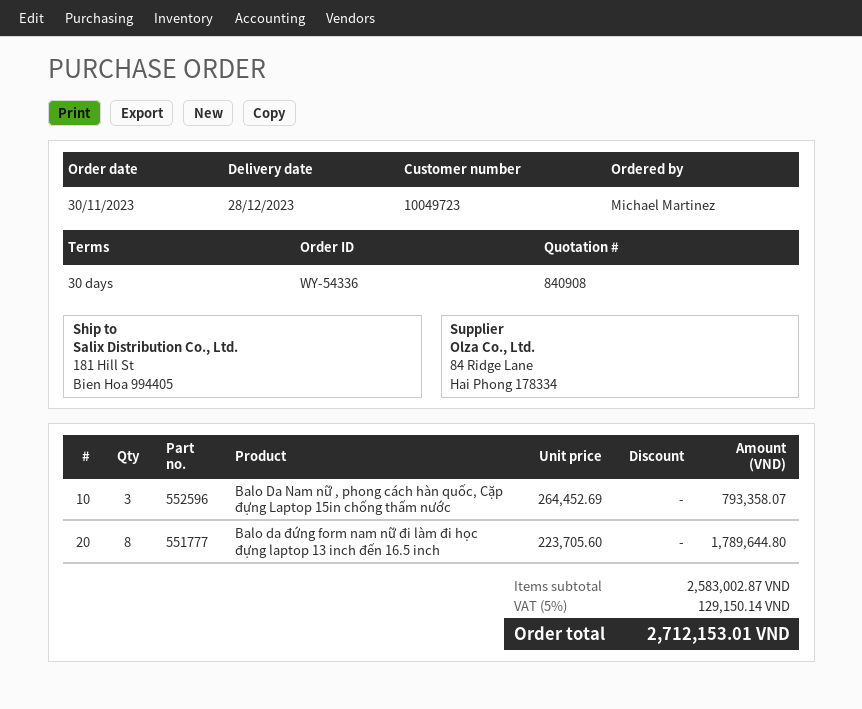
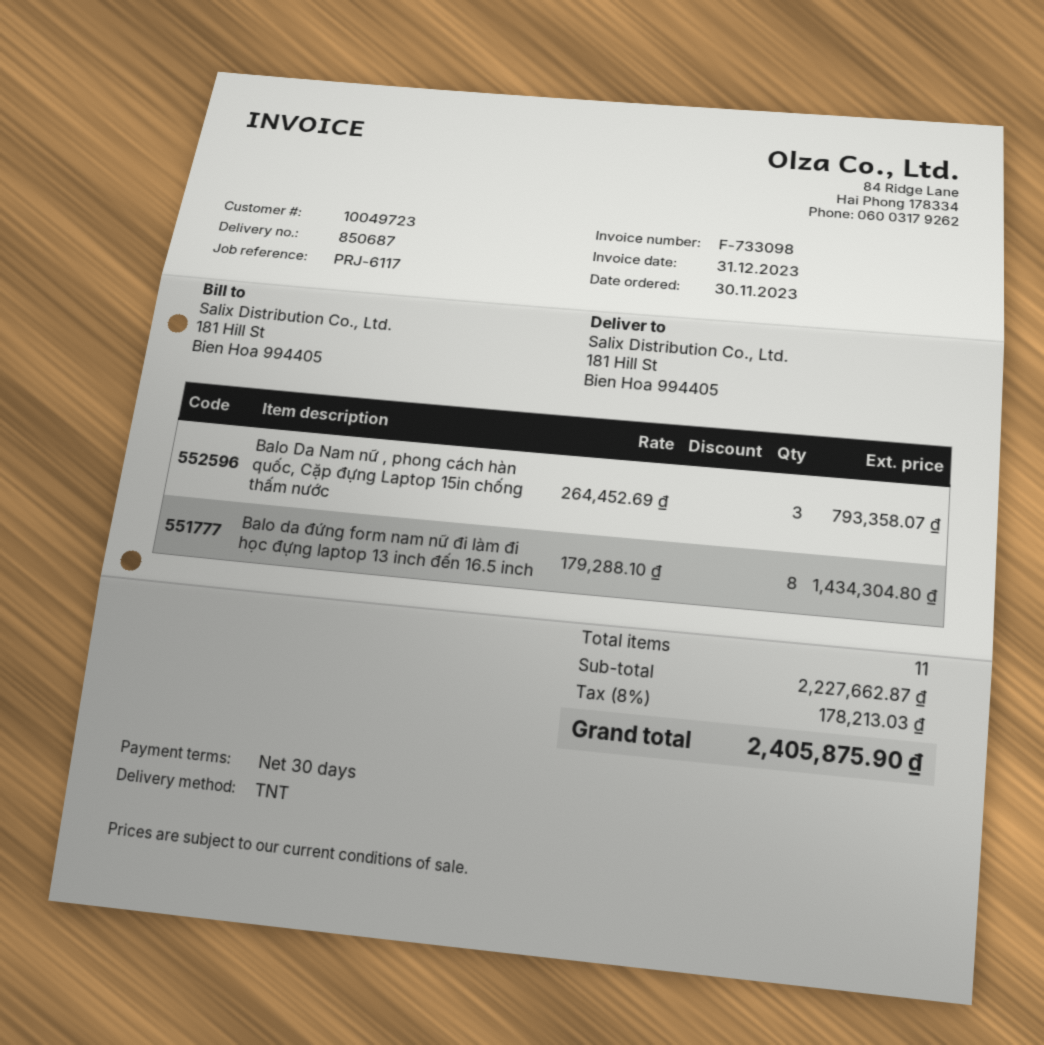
Balo da đứng form nam nữ đi làm đi học đựng laptop 13 inch đến 16.5 inch: 8 x 223705.60 = 1789644.80 -> 8 x 179288.10 = 1434304.80
subtotal: 2583002.87 -> 2227662.87
tax: 5% = 129150.14 -> 8% = 178213.03
total: 2712153.01 -> 2405875.90

